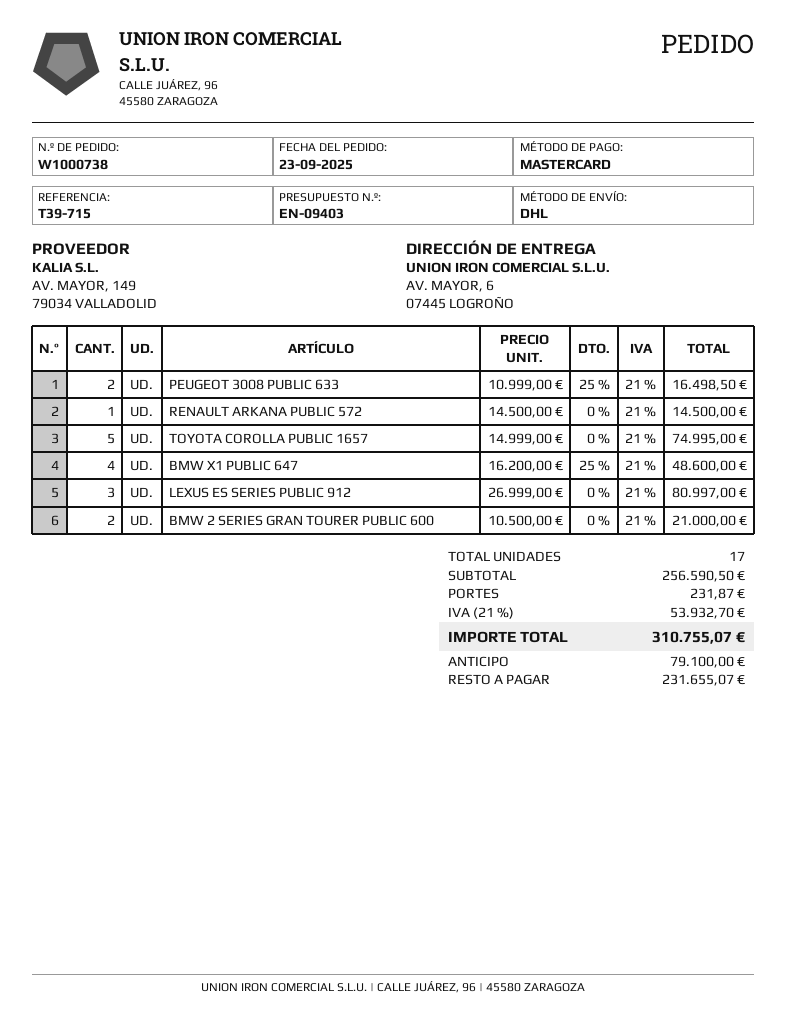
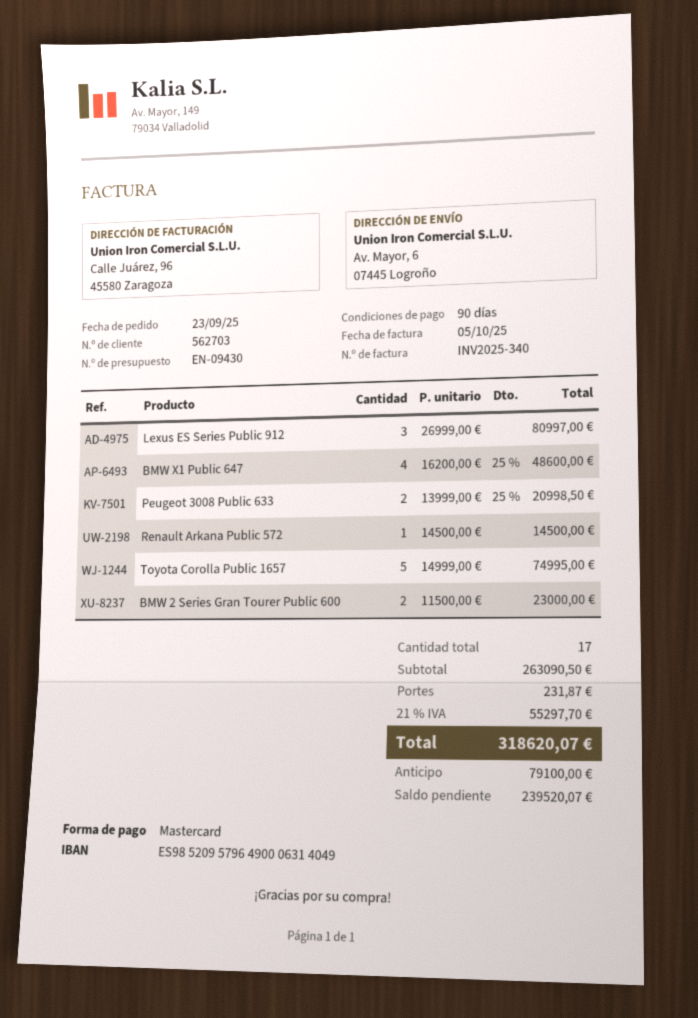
quote number: EN-09403 -> EN-09430
PEUGEOT 3008 PUBLIC 633: 2 x 10999.00 - 25% = 16498.50 -> 2 x 13999.00 - 25% = 20998.50
BMW 2 SERIES GRAN TOURER PUBLIC 600: 2 x 10500.00 = 21000.00 -> 2 x 11500.00 = 23000.00
subtotal: 256590.50 -> 263090.50
tax: 21% = 53932.70 -> 21% = 55297.70
total: 310755.07 -> 318620.07
balance: 231655.07 -> 239520.07

